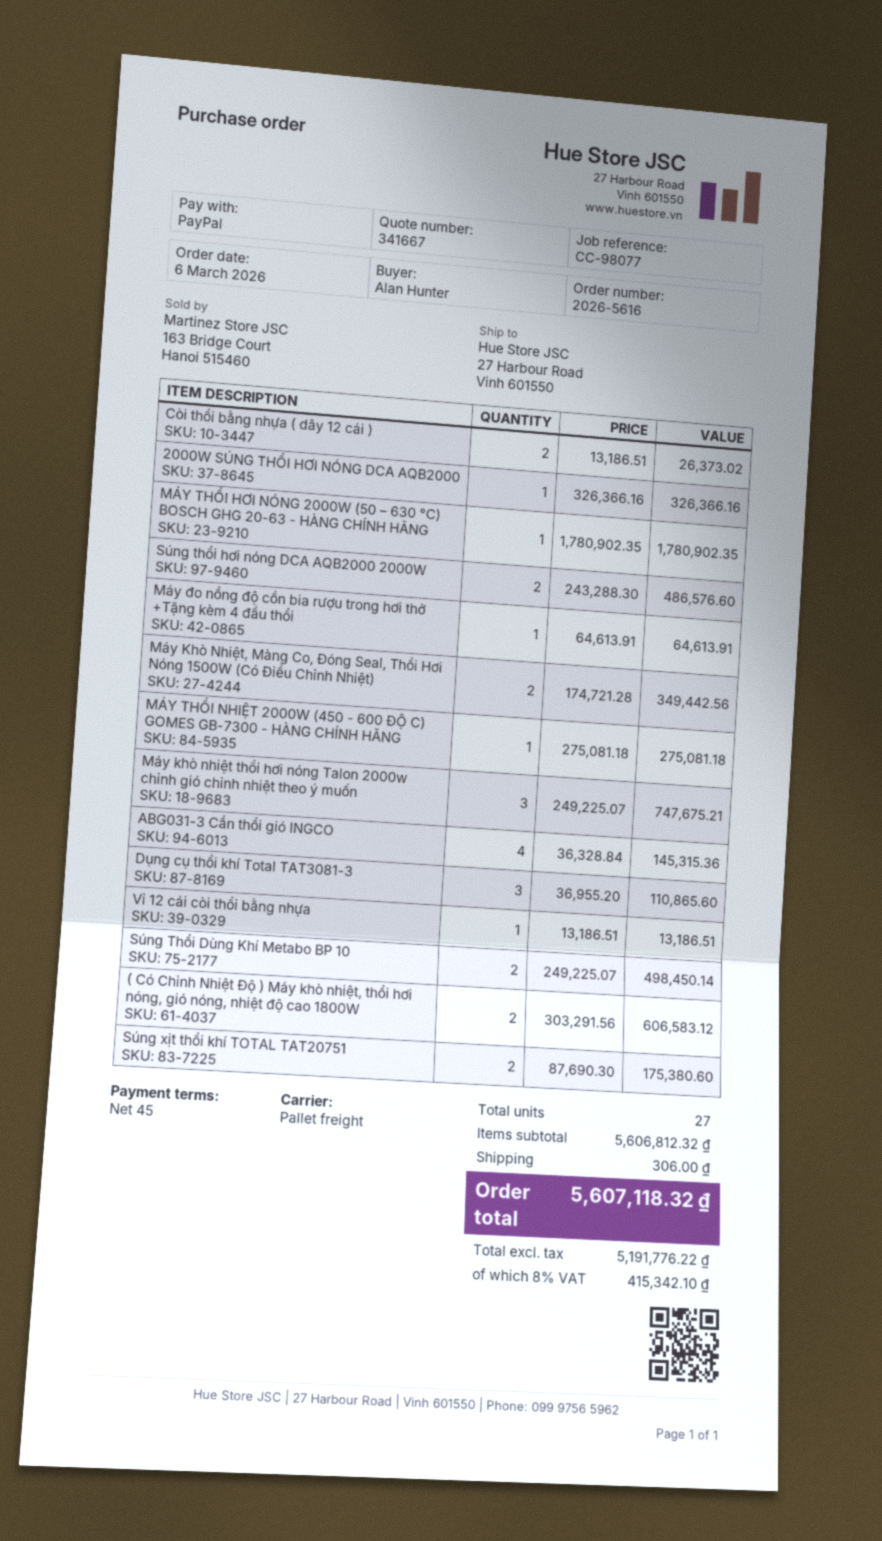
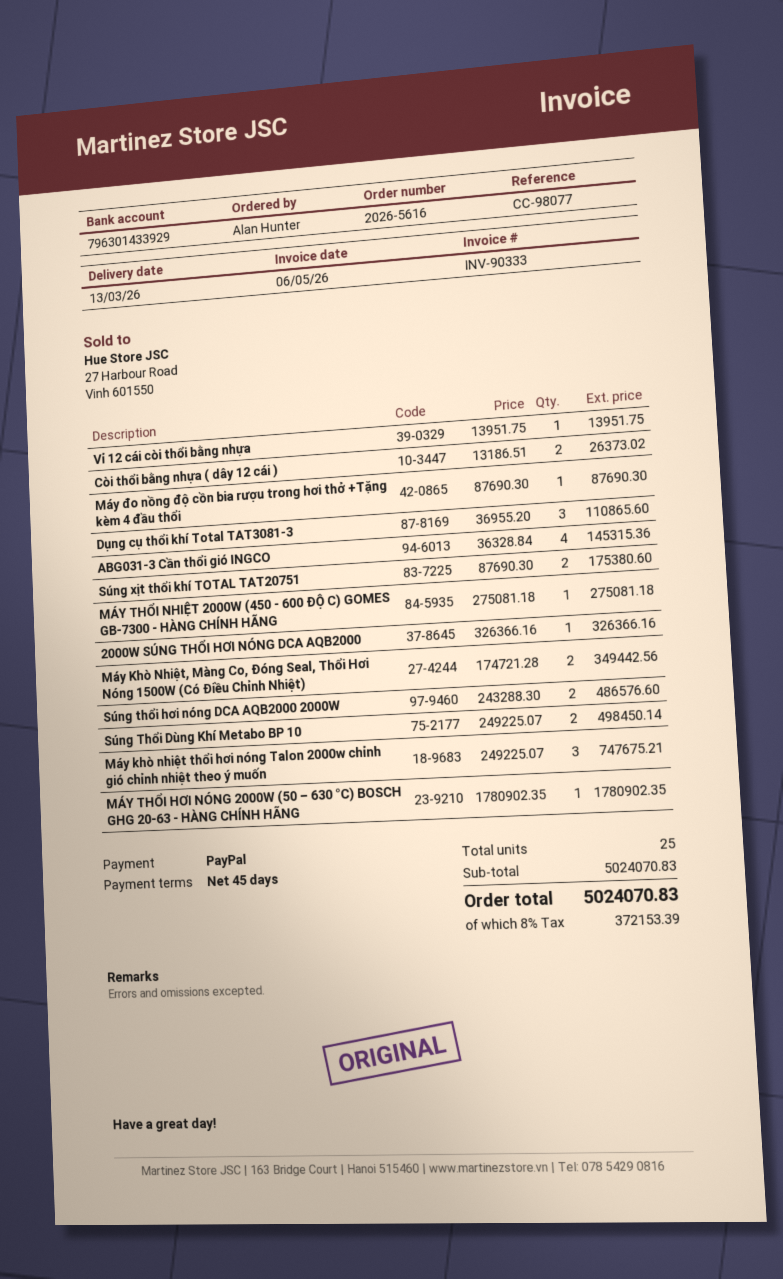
Máy đo nồng độ cồn bia rượu trong hơi thở +Tặng kèm 4 đầu thổi: 1 x 64613.91 = 64613.91 -> 1 x 87690.30 = 87690.30
Vỉ 12 cái còi thổi bằng nhựa: 1 x 13186.51 = 13186.51 -> 1 x 13951.75 = 13951.75
( Có Chỉnh Nhiệt Độ ) Máy khò nhiệt, thổi hơi nóng, gió nóng, nhiệt độ cao 1800W: 2 x 303291.56 = 606583.12 -> none
total quantity: 27 -> 25
subtotal: 5606812.32 -> 5024070.83
shipping: 306.00 -> none
tax: 8% = 415342.10 -> 8% = 372153.39
total: 5607118.32 -> 5024070.83

